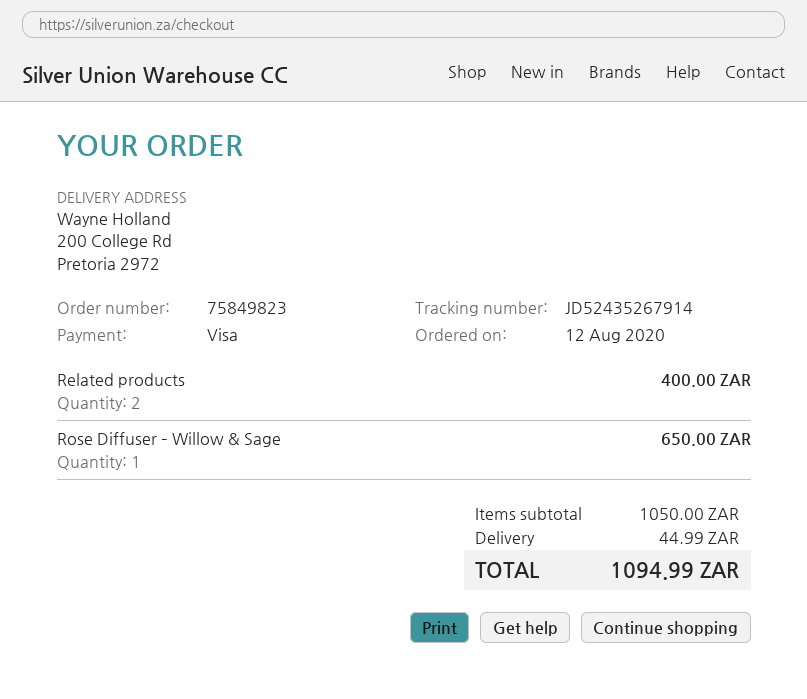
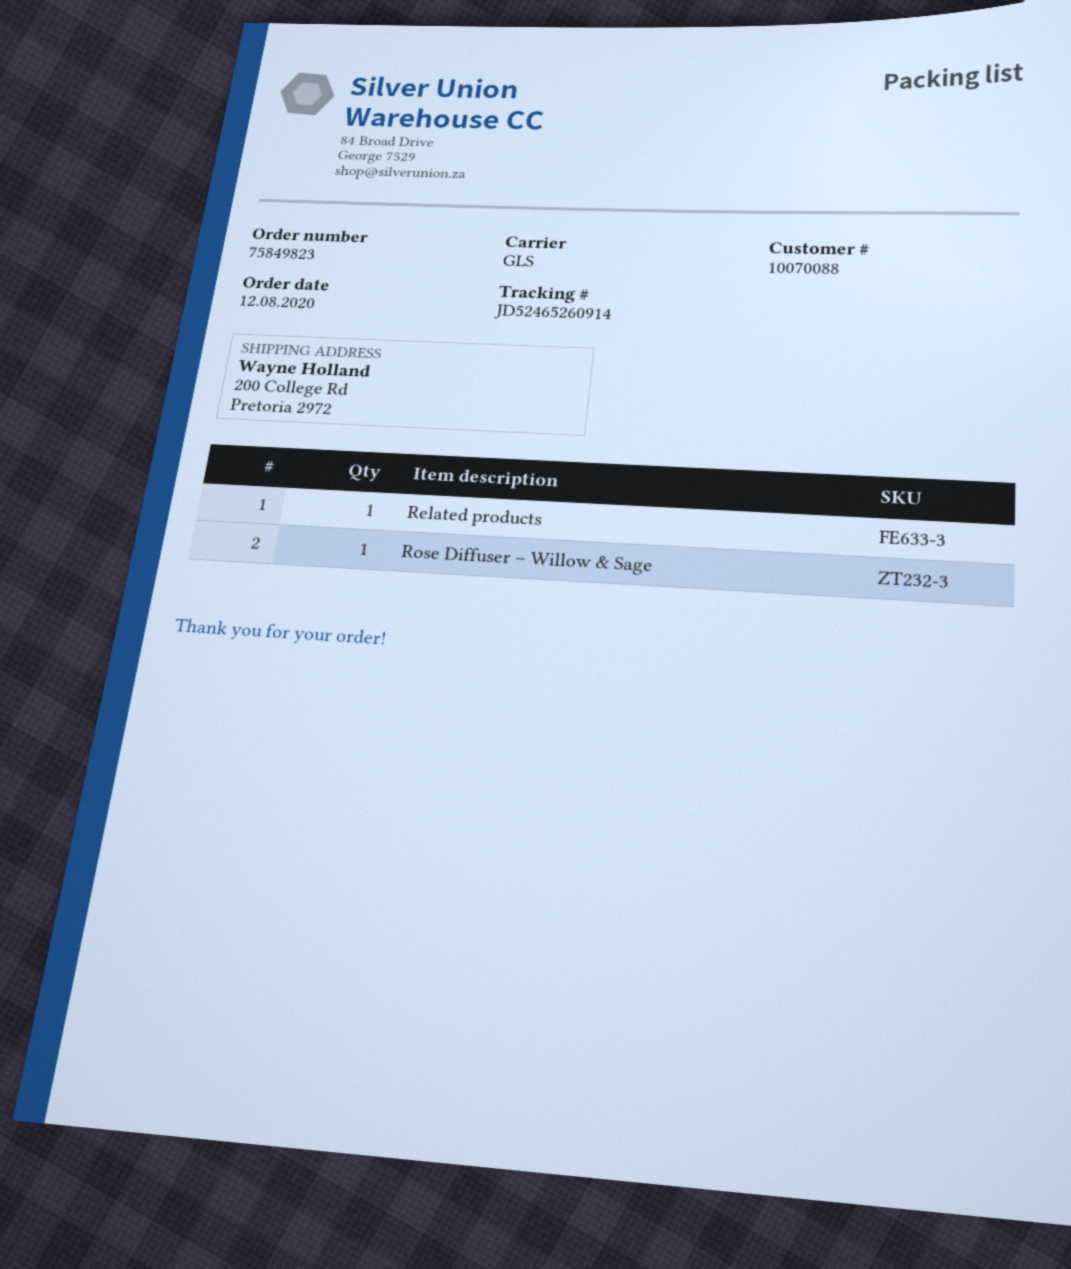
tracking number: JD52435267914 -> JD52465260914
Related products: 2 -> 1

